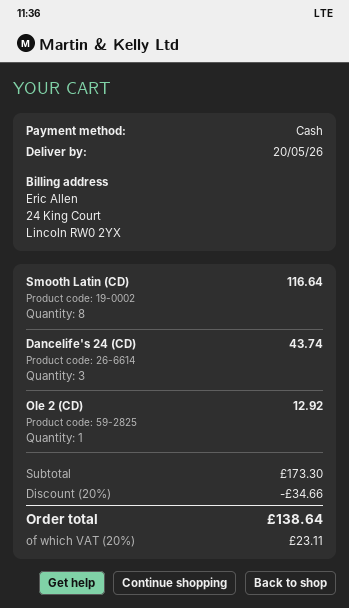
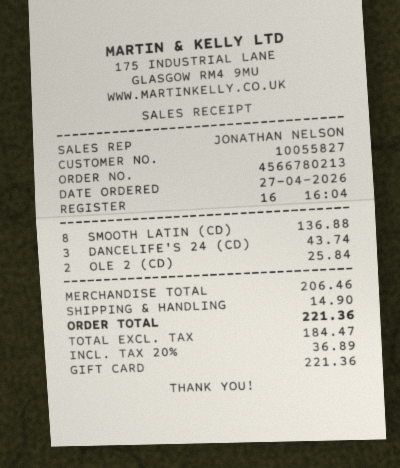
payment method: cash -> gift card
Smooth Latin (CD): 8 for 116.64 -> 8 for 136.88
Ole 2 (CD): 1 for 12.92 -> 2 for 25.84
subtotal: 173.30 -> 206.46
discount: 20% = 34.66 -> none
shipping: none -> 14.90
tax: 20% = 23.11 -> 20% = 36.89
total: 138.64 -> 221.36

